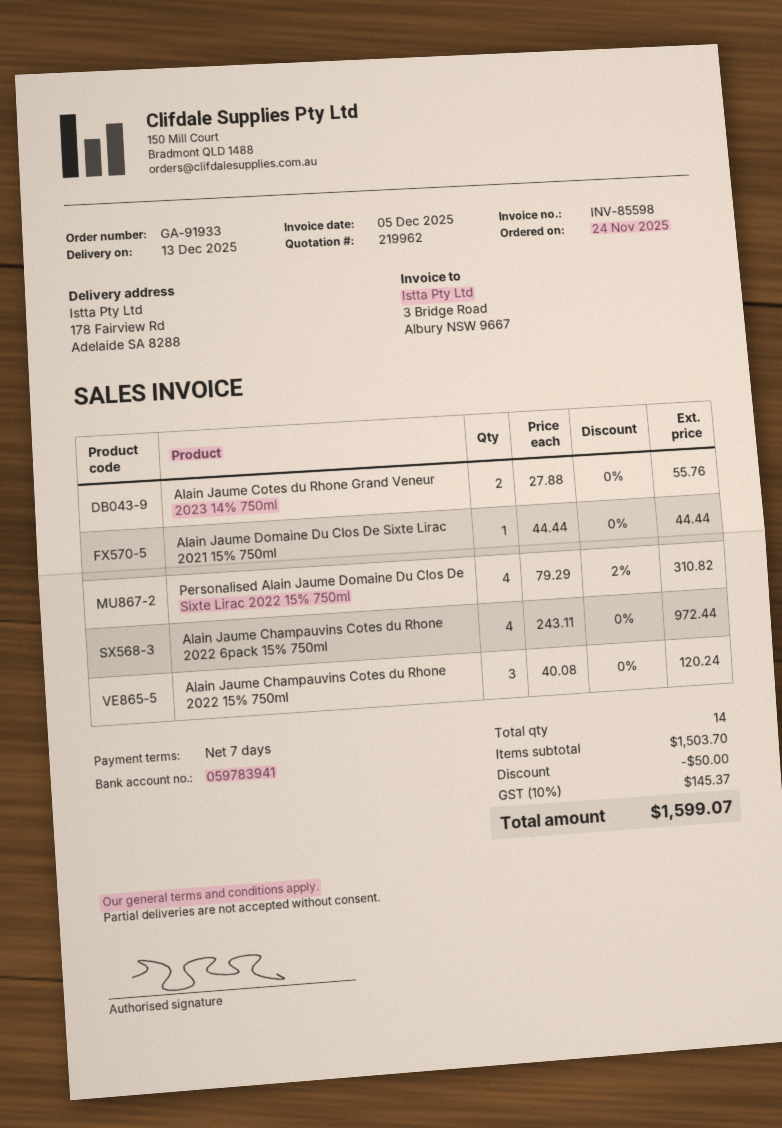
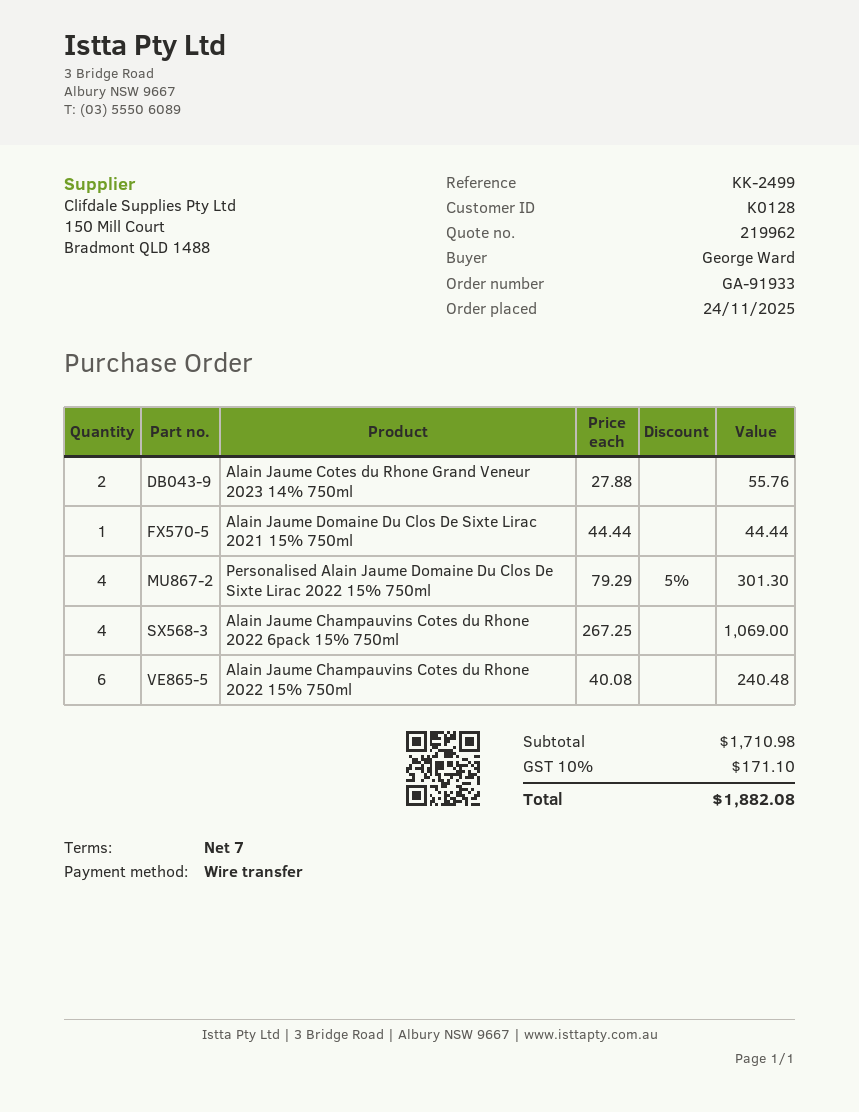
Personalised Alain Jaume Domaine Du Clos De Sixte Lirac 2022 15% 750ml: 4 x 79.29 - 2% = 310.82 -> 4 x 79.29 - 5% = 301.30
Alain Jaume Champauvins Cotes du Rhone 2022 6pack 15% 750ml: 4 x 243.11 = 972.44 -> 4 x 267.25 = 1069.00
Alain Jaume Champauvins Cotes du Rhone 2022 15% 750ml: 3 x 40.08 = 120.24 -> 6 x 40.08 = 240.48
subtotal: 1503.70 -> 1710.98
discount: 50.00 -> none
tax: 10% = 145.37 -> 10% = 171.10
total: 1599.07 -> 1882.08

